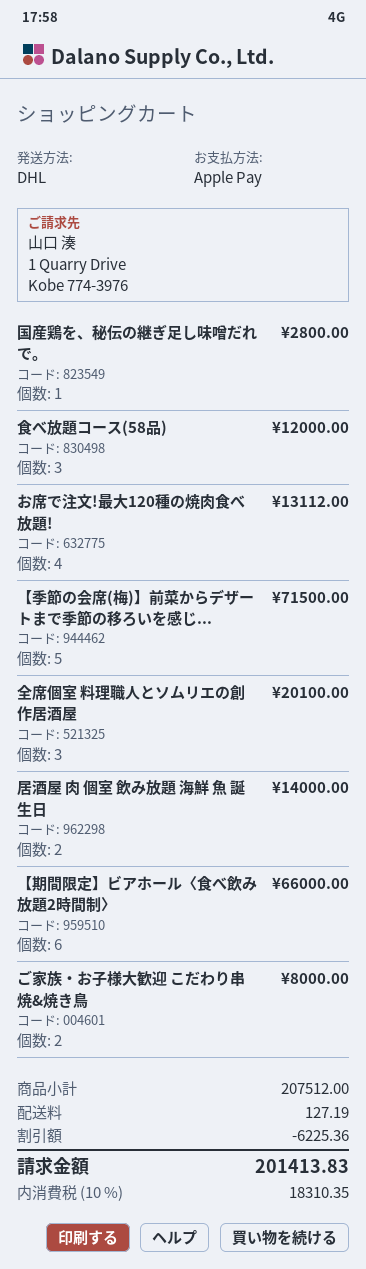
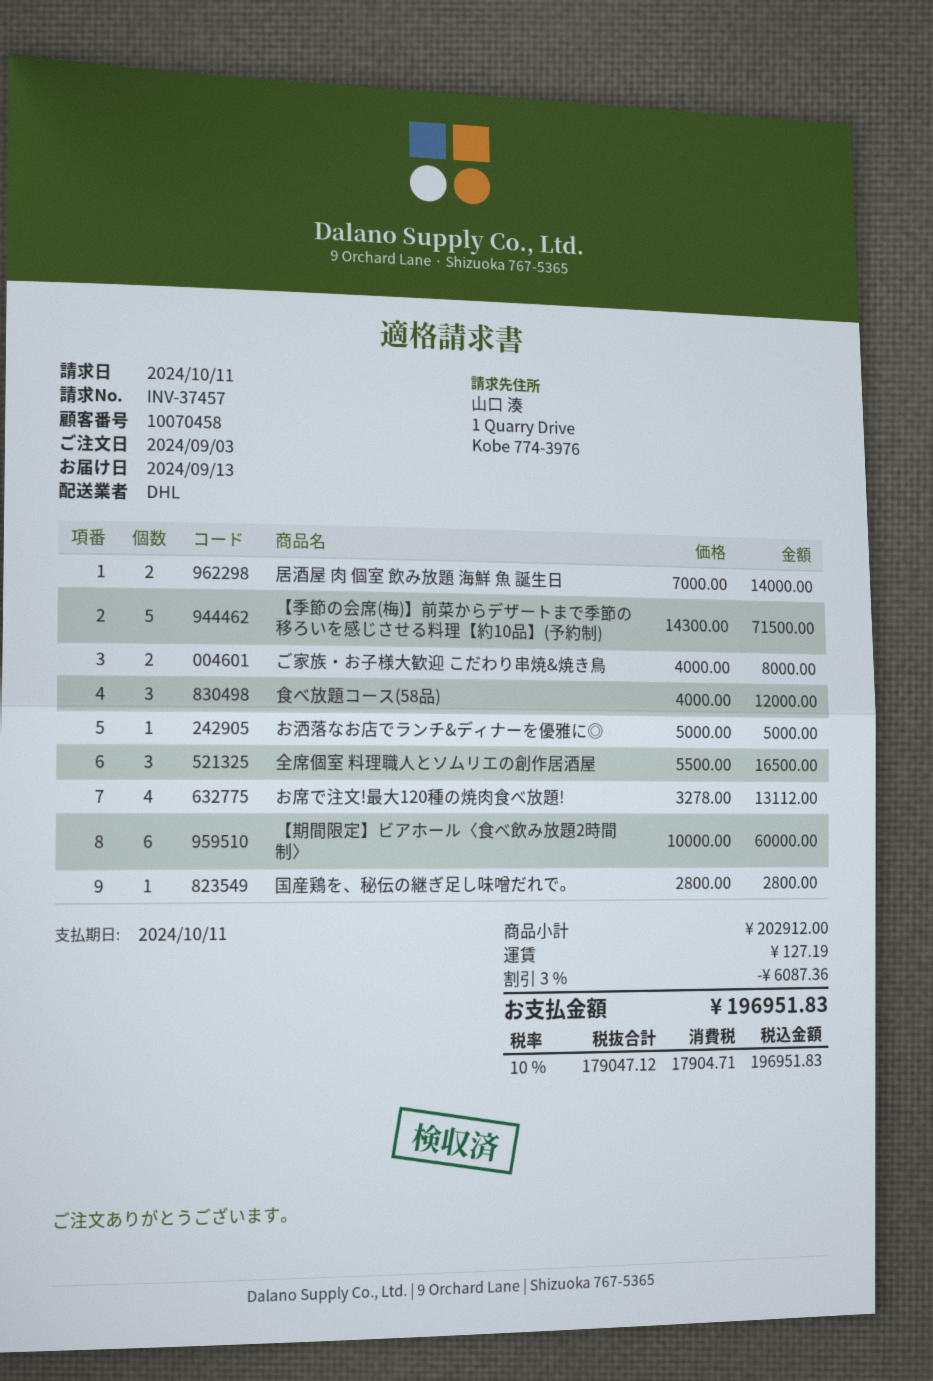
全席個室 料理職人とソムリエの創作居酒屋: 3 for 20100.00 -> 3 for 16500.00
【期間限定】ビアホール〈食べ飲み放題2時間制〉: 6 for 66000.00 -> 6 for 60000.00
お洒落なお店でランチ&ディナーを優雅に◎: none -> 1 for 5000.00
subtotal: 207512.00 -> 202912.00
discount: 6225.36 -> 6087.36
tax: 10% = 18310.35 -> 10% = 17904.71
total: 201413.83 -> 196951.83

